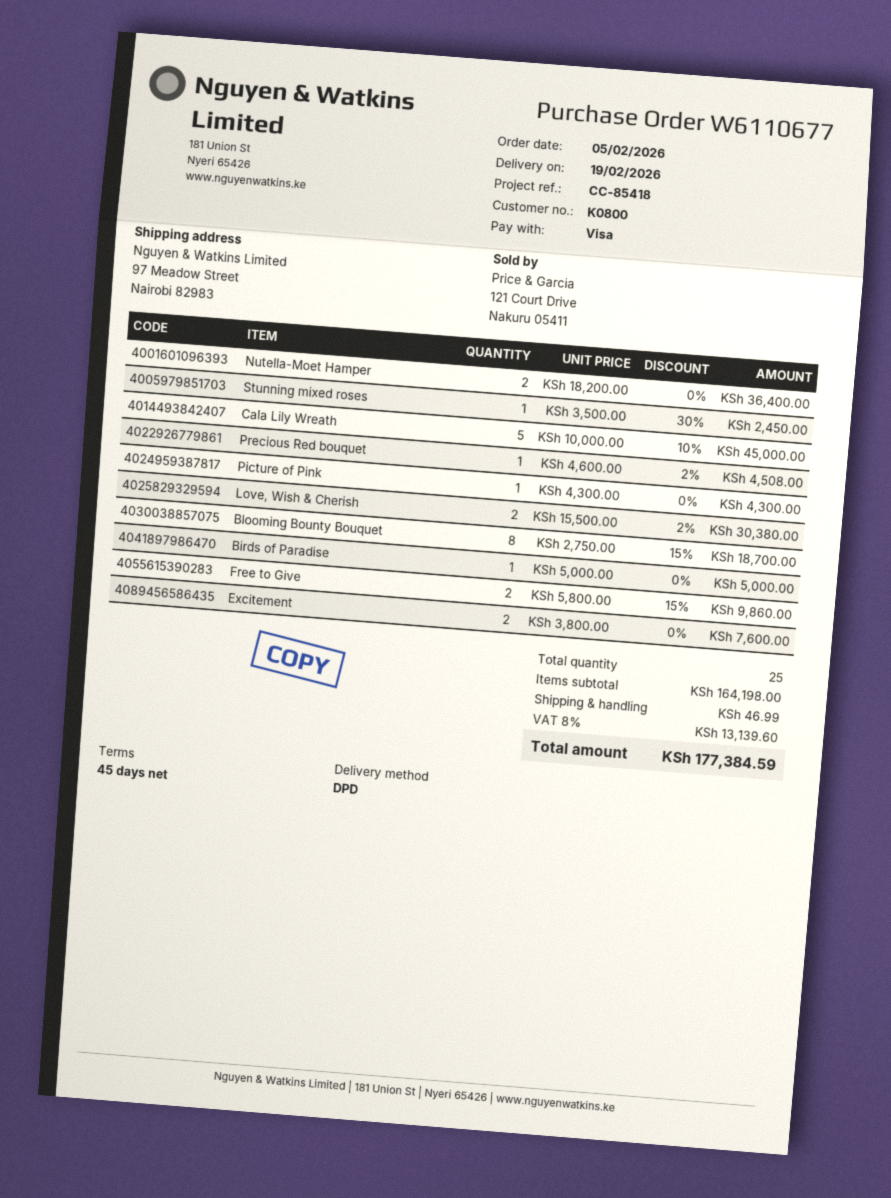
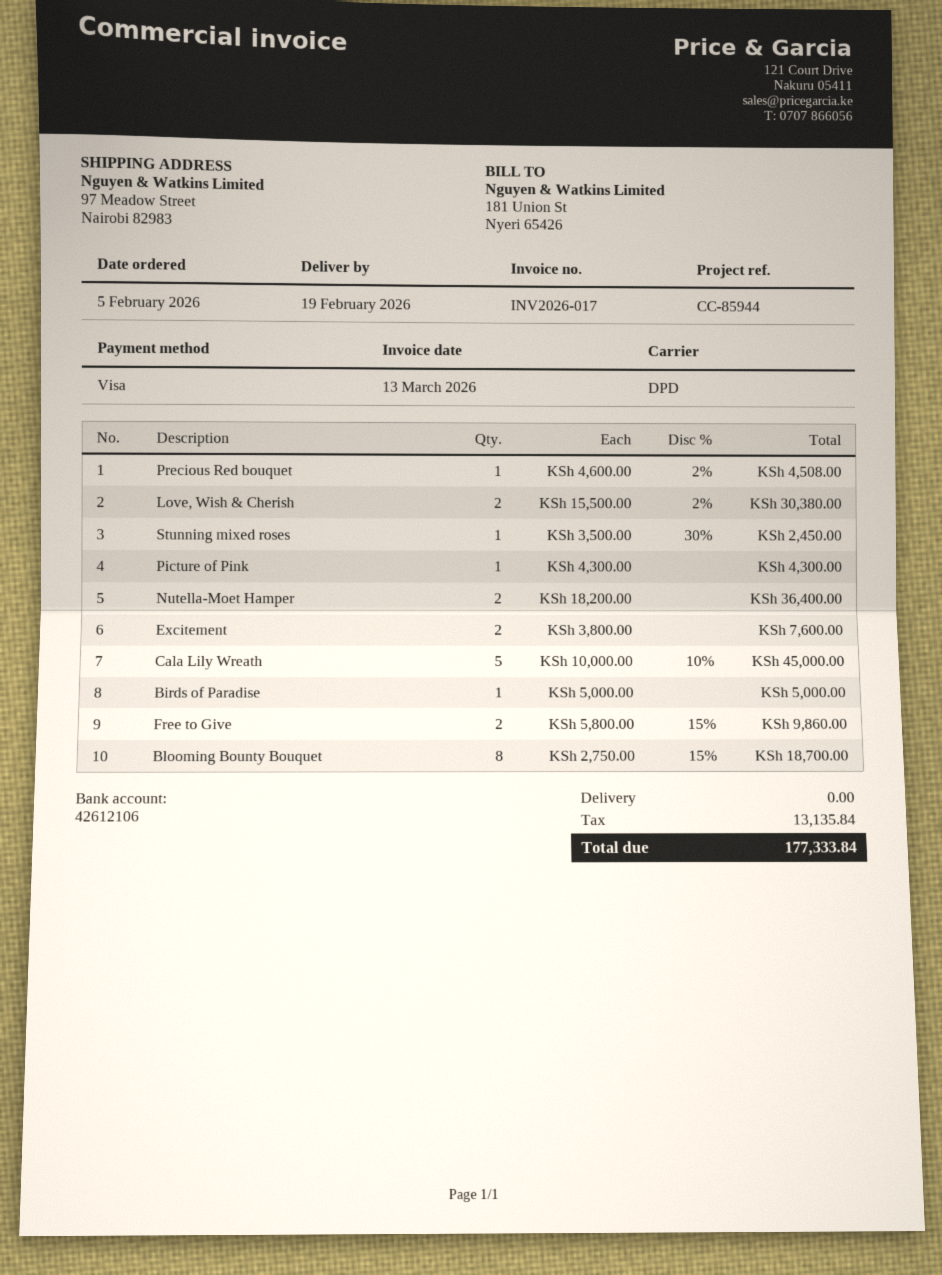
reference: CC-85418 -> CC-85944
shipping: 46.99 -> 0.00
tax: 13139.60 -> 13135.84
total: 177384.59 -> 177333.84

